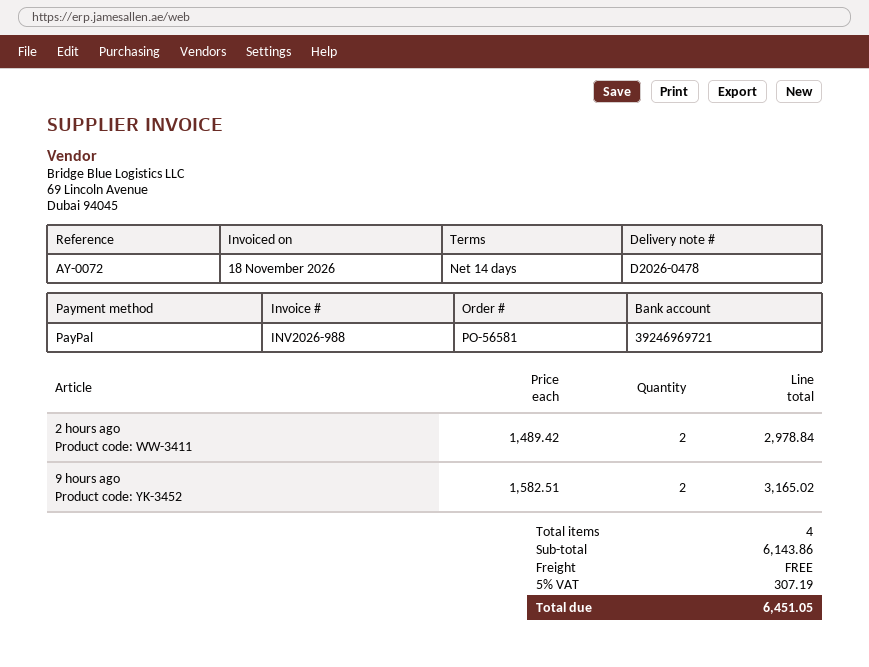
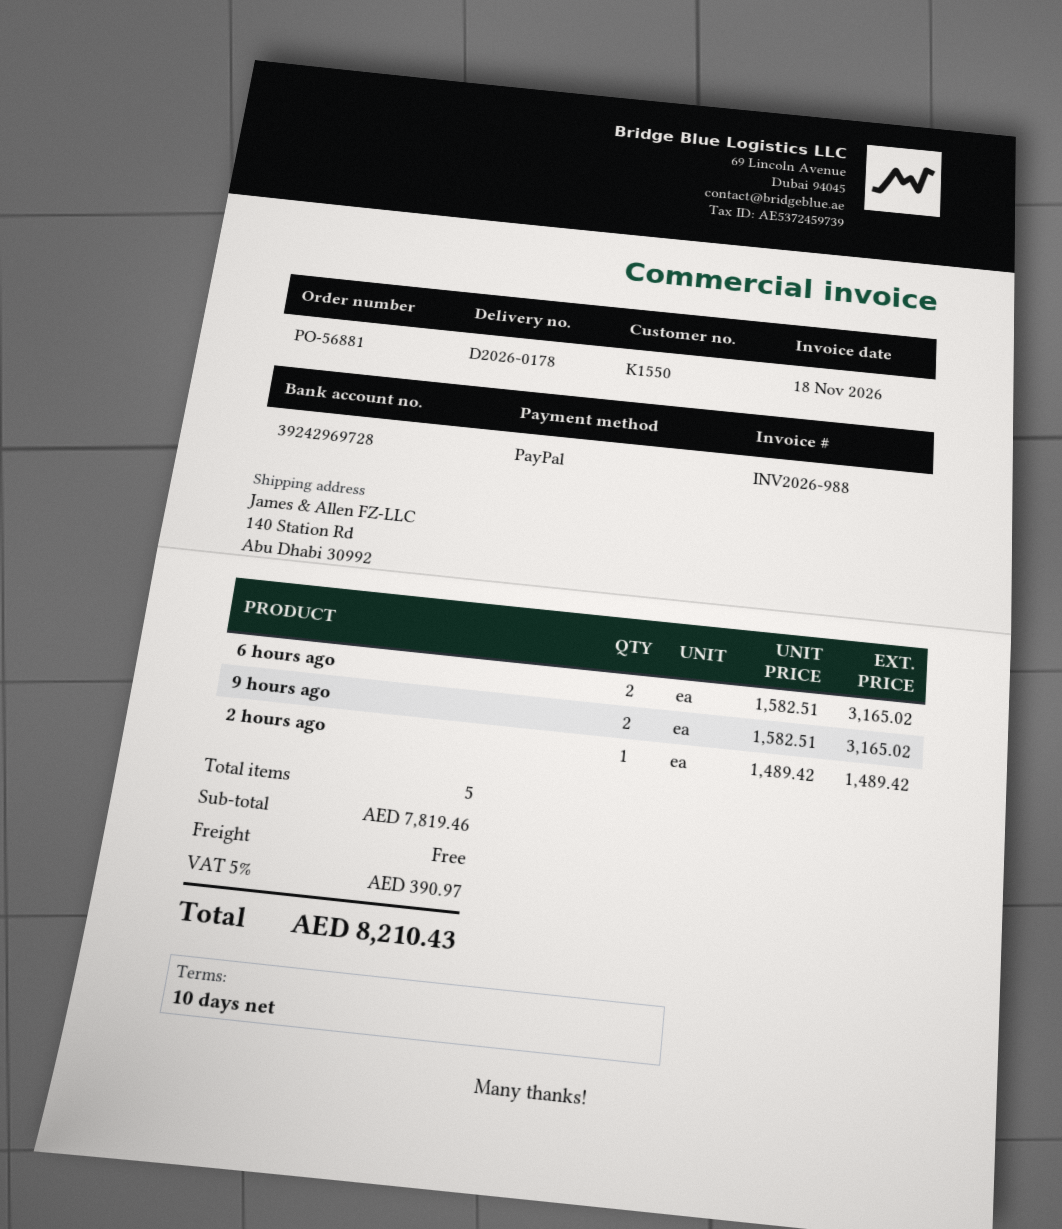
order number: PO-56581 -> PO-56881
delivery note number: D2026-0478 -> D2026-0178
payment terms: 14 days -> 10 days
bank account: 39246969721 -> 39242969728
2 hours ago: 2 x 1489.42 = 2978.84 -> 1 x 1489.42 = 1489.42
6 hours ago: none -> 2 x 1582.51 = 3165.02
total quantity: 4 -> 5
subtotal: 6143.86 -> 7819.46
tax: 5% = 307.19 -> 5% = 390.97
total: 6451.05 -> 8210.43

